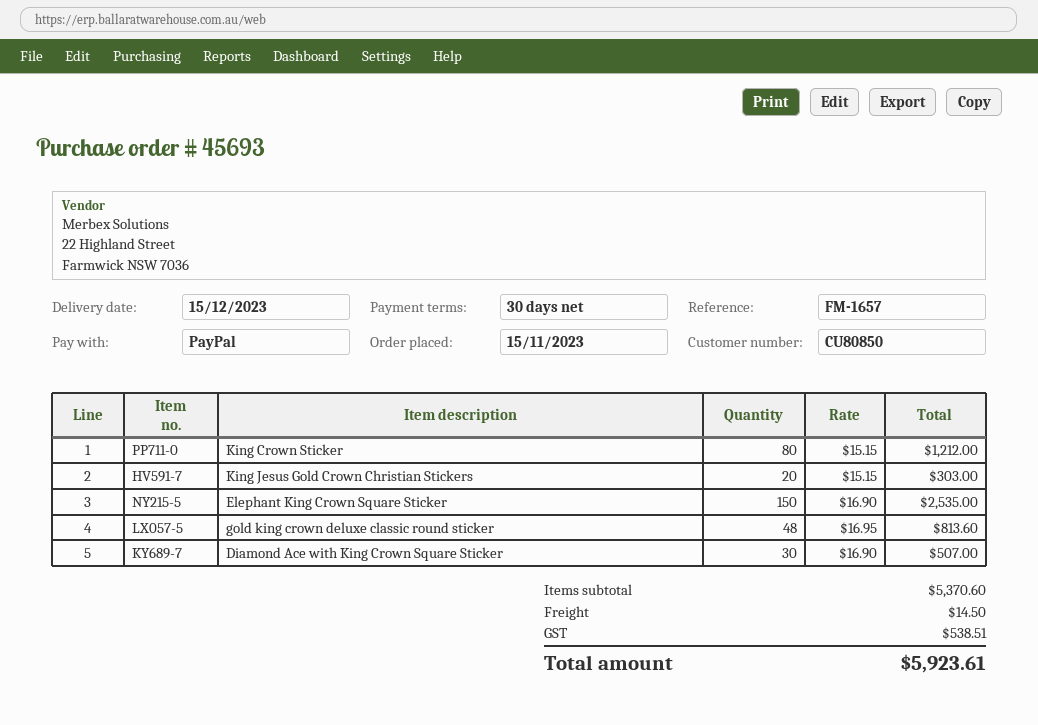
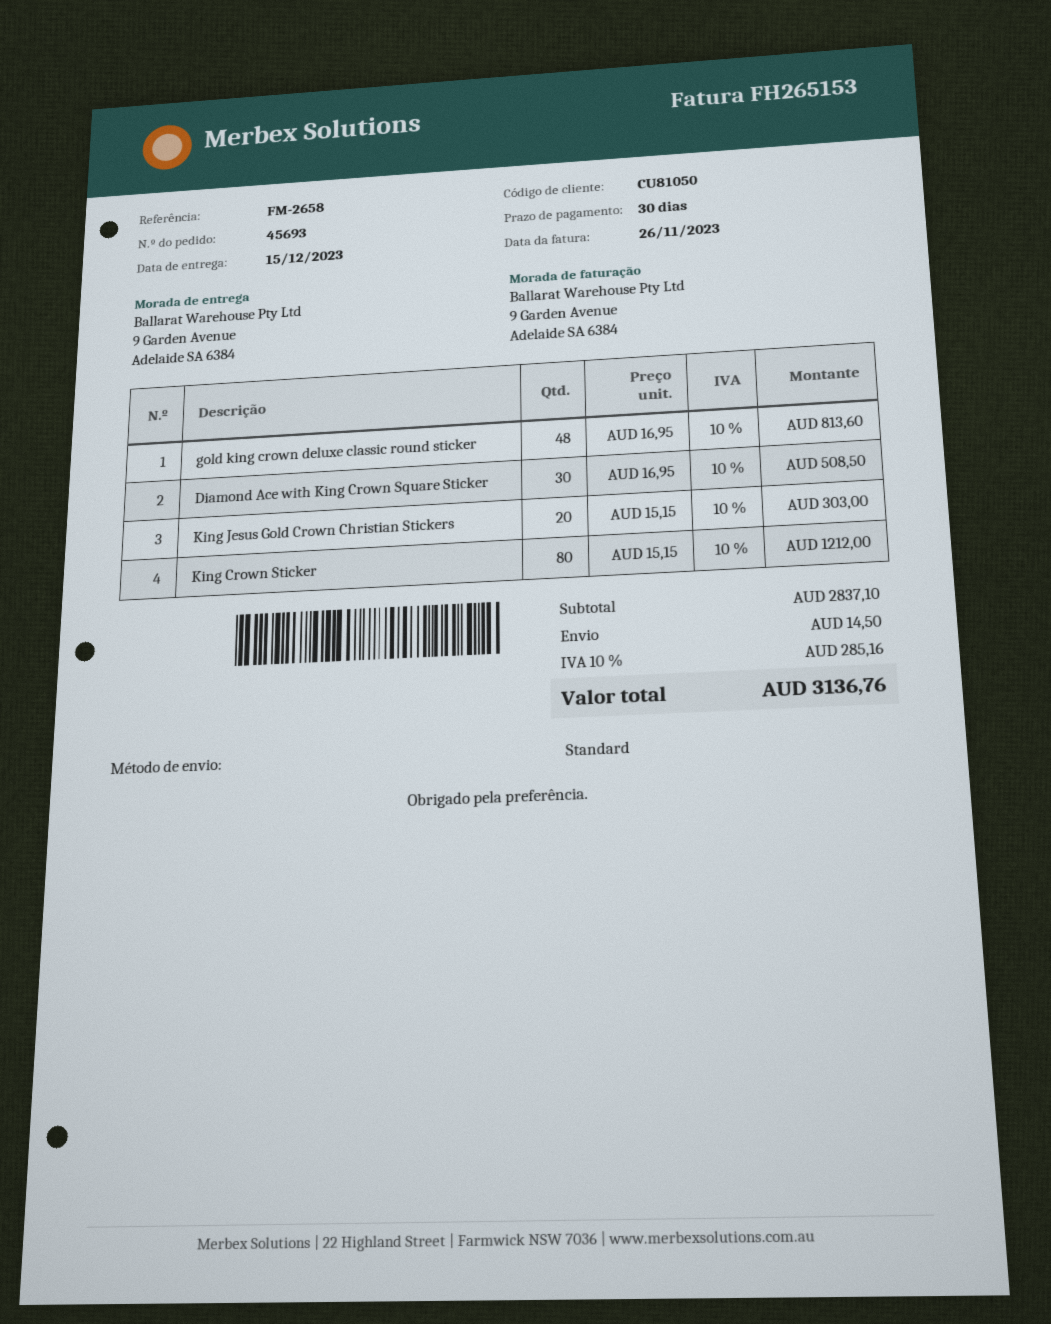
customer number: CU80850 -> CU81050
reference: FM-1657 -> FM-2658
Elephant King Crown Square Sticker: 150 x 16.90 = 2535.00 -> none
Diamond Ace with King Crown Square Sticker: 30 x 16.90 = 507.00 -> 30 x 16.95 = 508.50
subtotal: 5370.60 -> 2837.10
tax: 538.51 -> 285.16
total: 5923.61 -> 3136.76

